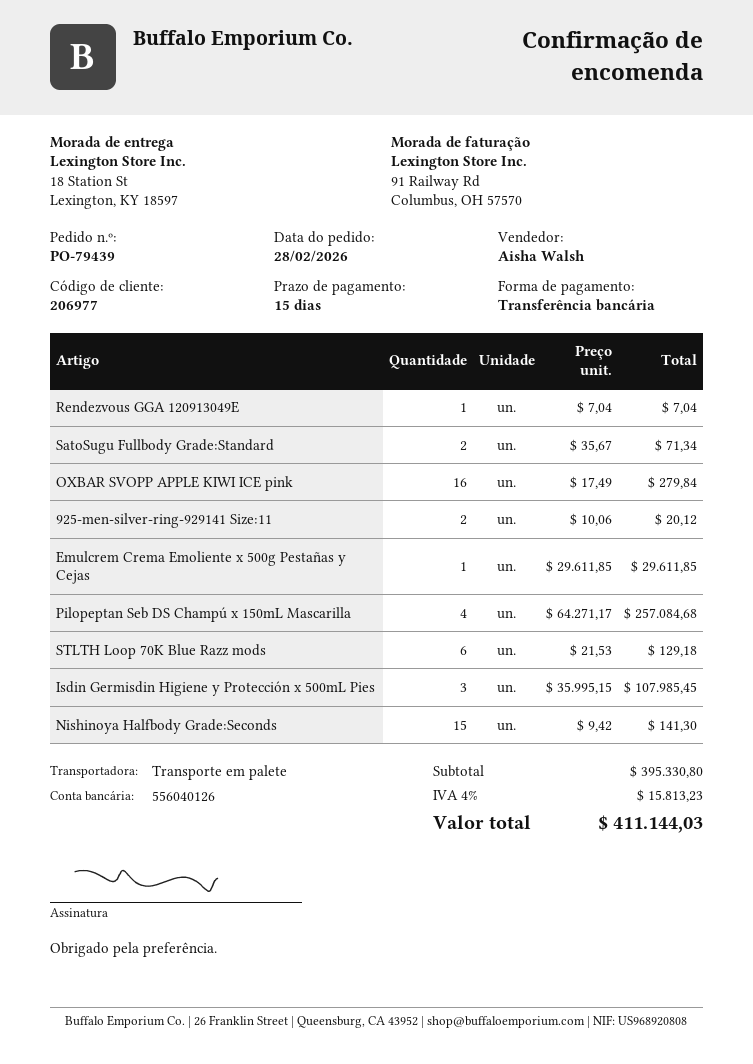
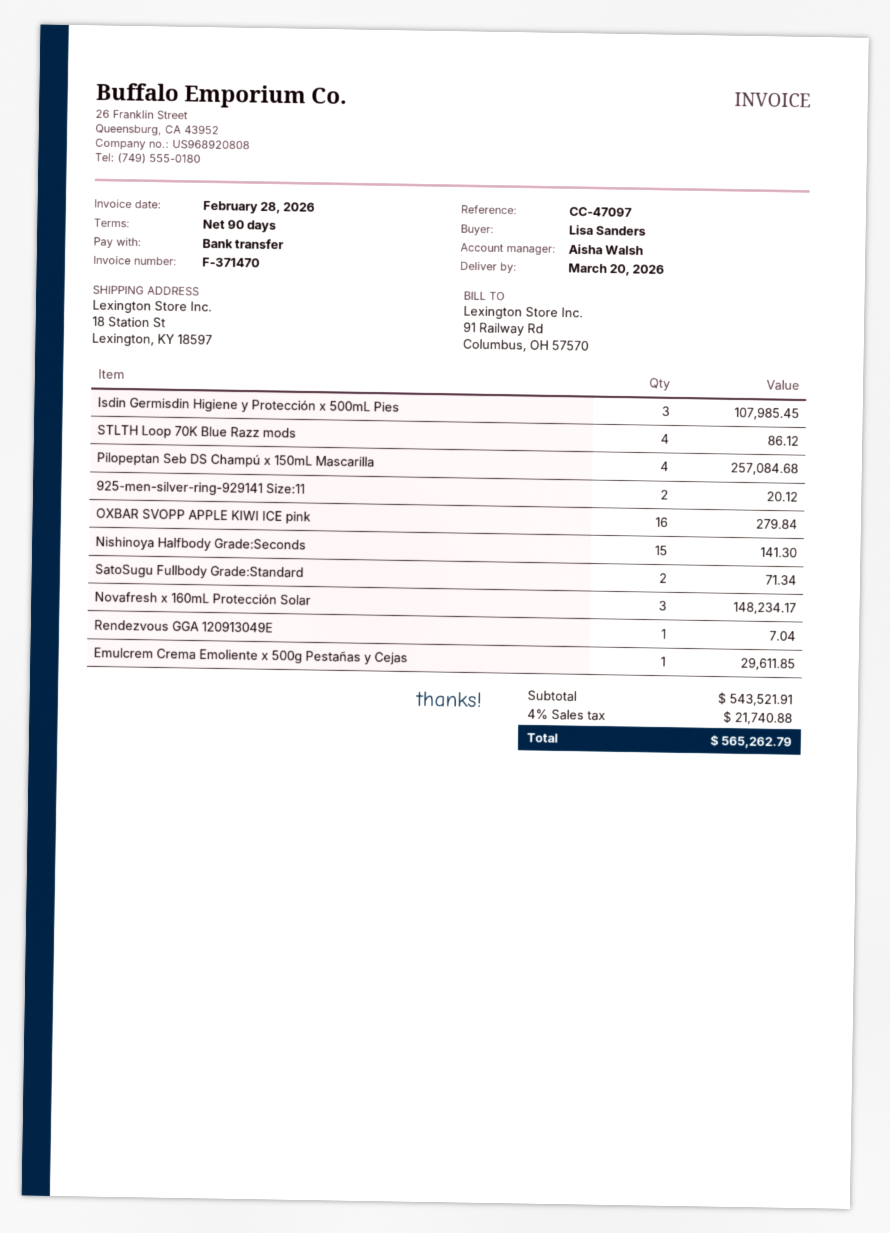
payment terms: 15 days -> 90 days
STLTH Loop 70K Blue Razz mods: 6 for 129.18 -> 4 for 86.12
Novafresh x 160mL Protección Solar: none -> 3 for 148234.17
subtotal: 395330.80 -> 543521.91
tax: 4% = 15813.23 -> 4% = 21740.88
total: 411144.03 -> 565262.79

